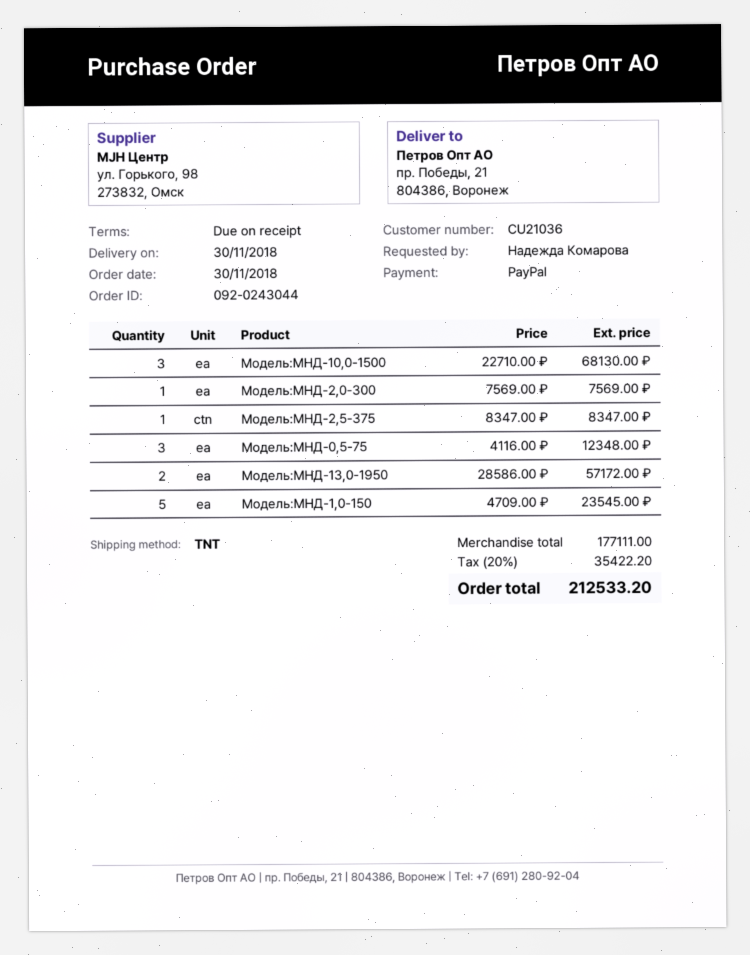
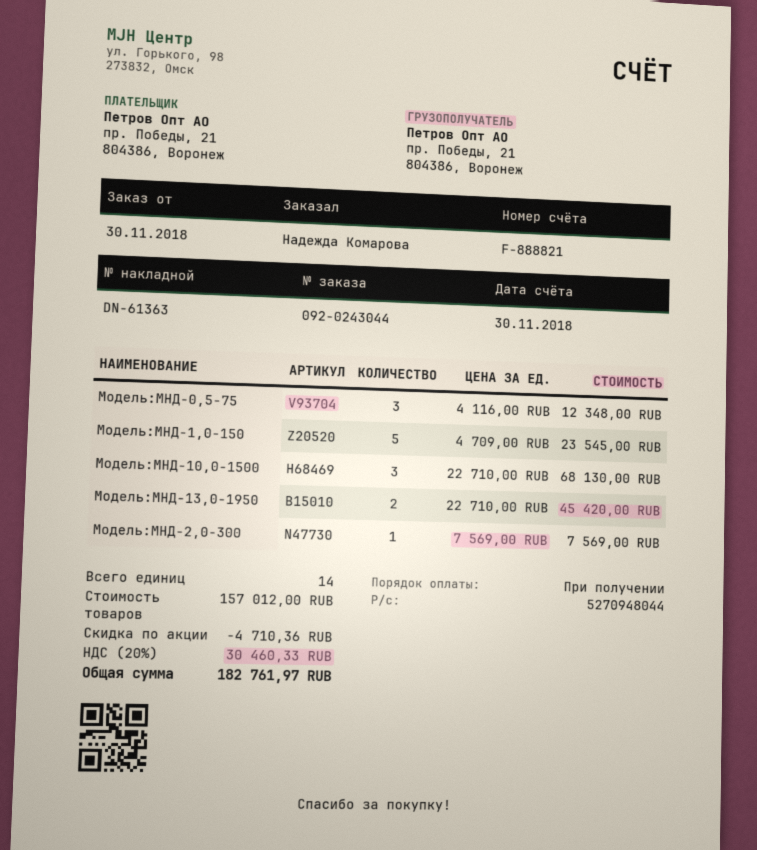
Модель:МНД-2,5-375: 1 x 8347.00 = 8347.00 -> none
Модель:МНД-13,0-1950: 2 x 28586.00 = 57172.00 -> 2 x 22710.00 = 45420.00
subtotal: 177111.00 -> 157012.00
discount: none -> 4710.36
tax: 20% = 35422.20 -> 20% = 30460.33
total: 212533.20 -> 182761.97

